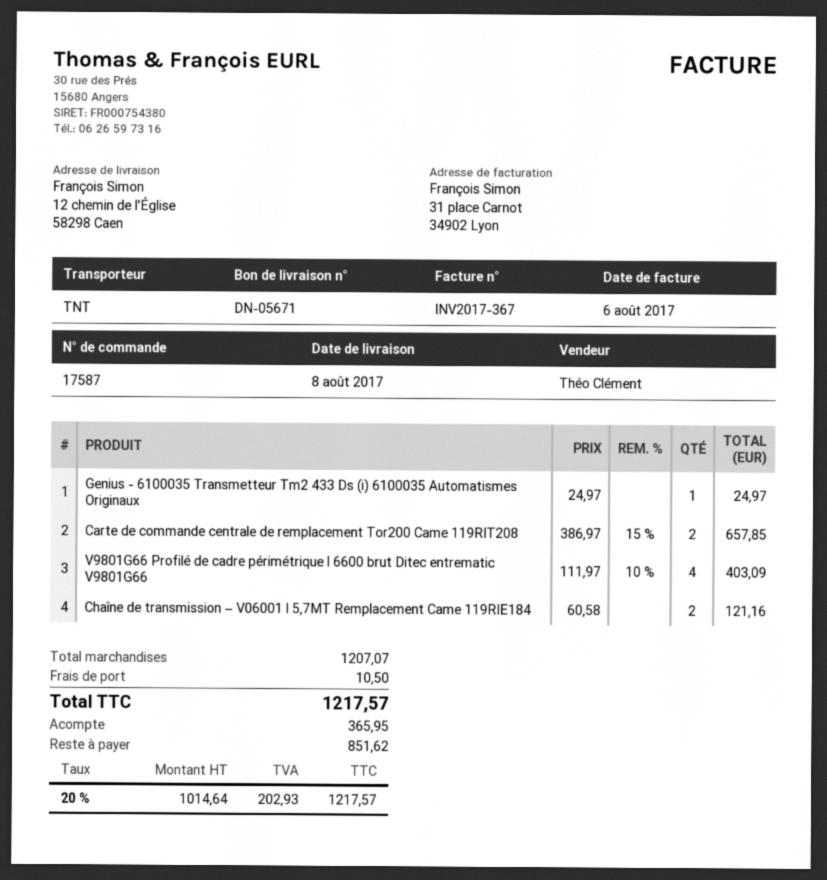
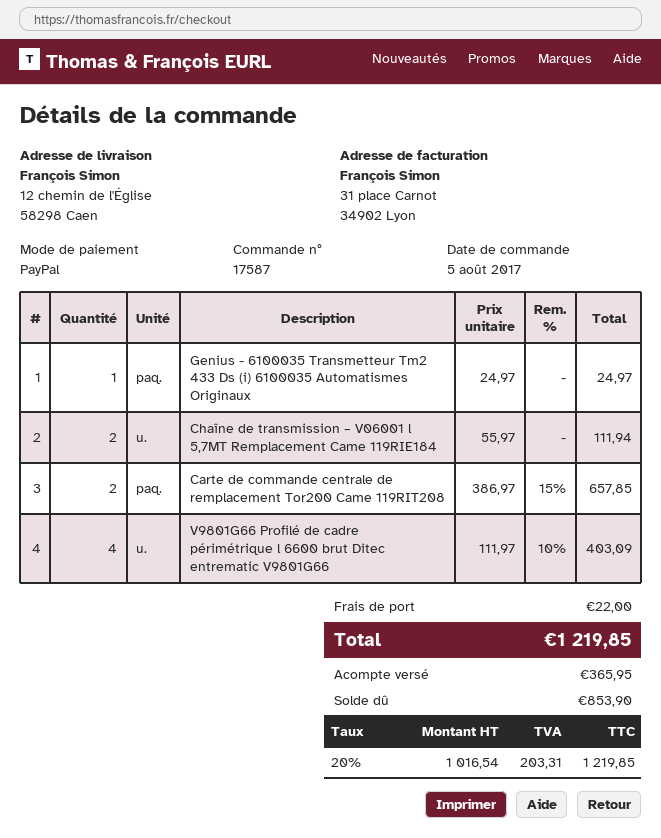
Chaîne de transmission – V06001 l 5,7MT Remplacement Came 119RIE184: 2 x 60.58 = 121.16 -> 2 x 55.97 = 111.94
shipping: 10.50 -> 22.00
net: 1014.64 -> 1016.54
tax: 20% = 202.93 -> 20% = 203.31
total: 1217.57 -> 1219.85
balance: 851.62 -> 853.90

